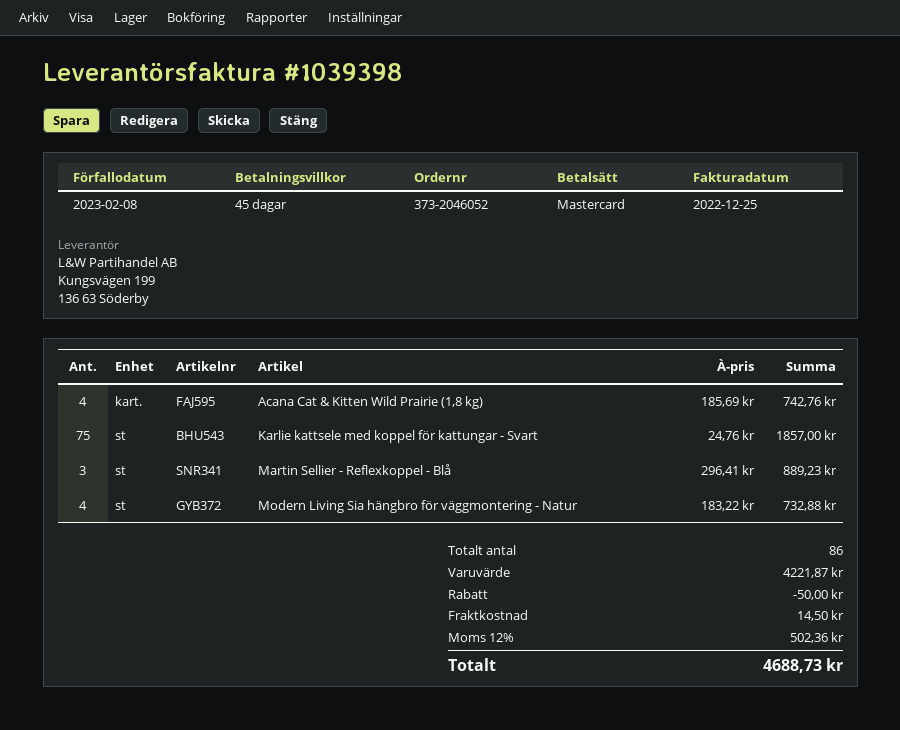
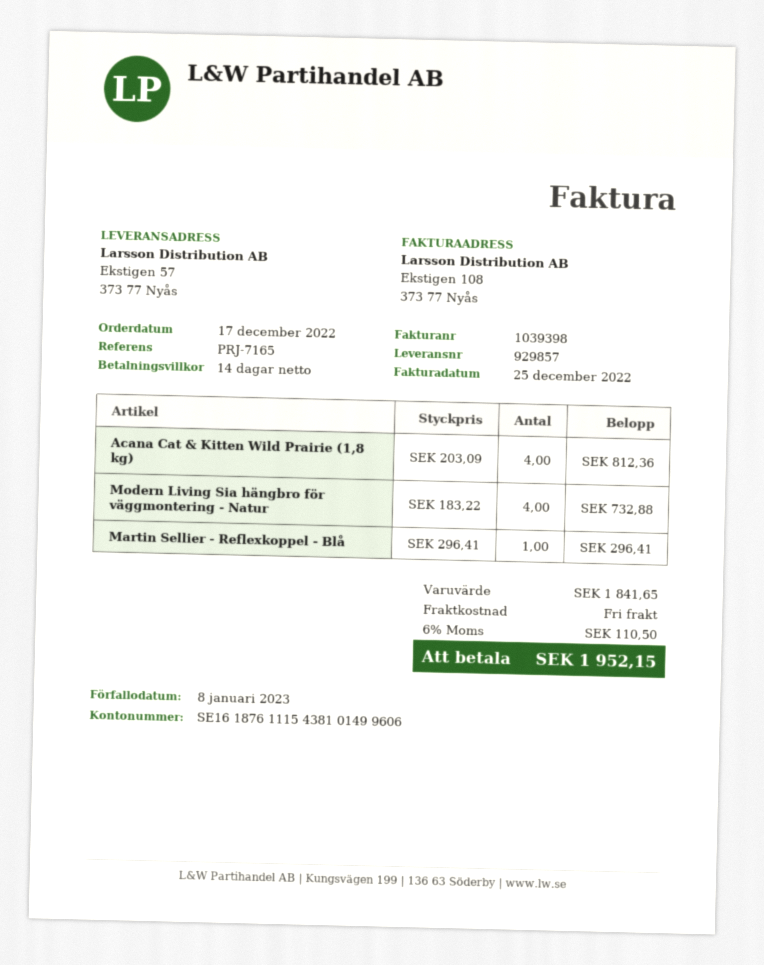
payment terms: 45 days -> 14 days
due date: 2023-02-08 -> 2023-01-08
Acana Cat & Kitten Wild Prairie (1,8 kg): 4 x 185.69 = 742.76 -> 4 x 203.09 = 812.36
Karlie kattsele med koppel för kattungar - Svart: 75 x 24.76 = 1857.00 -> none
Martin Sellier - Reflexkoppel - Blå: 3 x 296.41 = 889.23 -> 1 x 296.41 = 296.41
subtotal: 4221.87 -> 1841.65
discount: 50.00 -> none
shipping: 14.50 -> 0.00
tax: 12% = 502.36 -> 6% = 110.50
total: 4688.73 -> 1952.15

